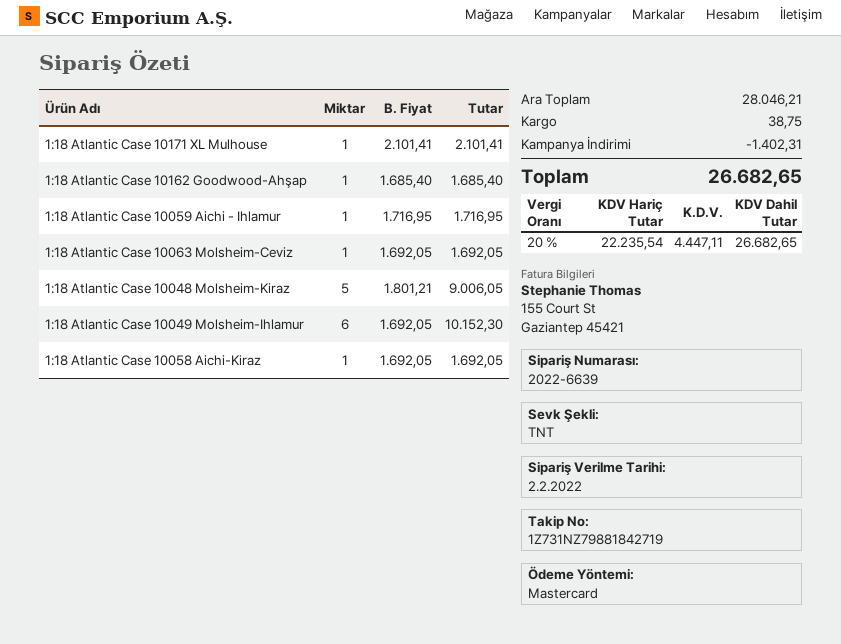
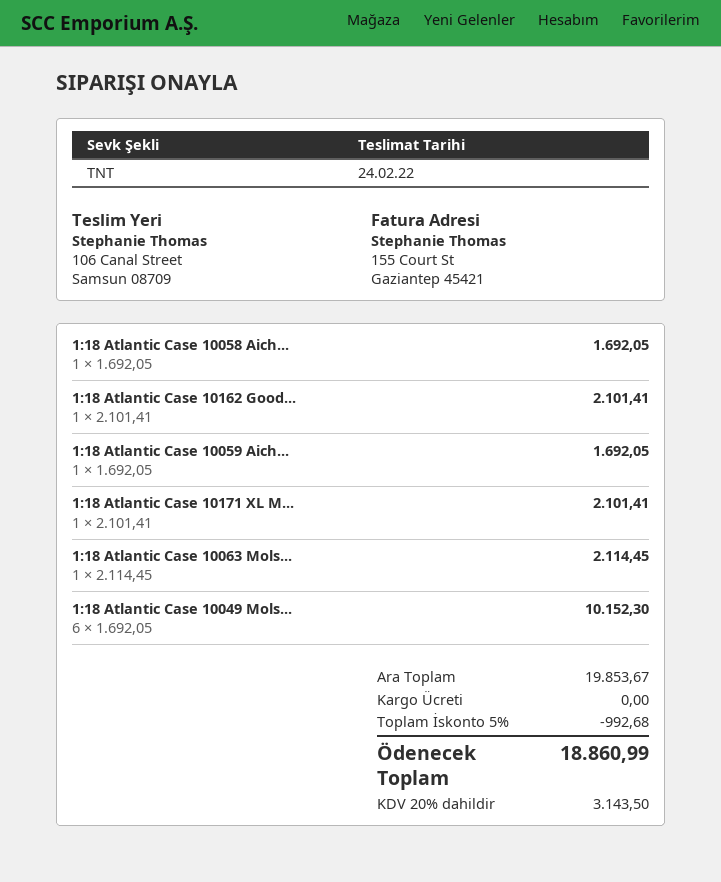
1:18 Atlantic Case 10162 Goodwood-Ahşap: 1 x 1685.40 = 1685.40 -> 1 x 2101.41 = 2101.41
1:18 Atlantic Case 10059 Aichi - Ihlamur: 1 x 1716.95 = 1716.95 -> 1 x 1692.05 = 1692.05
1:18 Atlantic Case 10063 Molsheim-Ceviz: 1 x 1692.05 = 1692.05 -> 1 x 2114.45 = 2114.45
1:18 Atlantic Case 10048 Molsheim-Kiraz: 5 x 1801.21 = 9006.05 -> none
subtotal: 28046.21 -> 19853.67
discount: 1402.31 -> 992.68
shipping: 38.75 -> 0.00
tax: 20% = 4447.11 -> 20% = 3143.50
total: 26682.65 -> 18860.99

